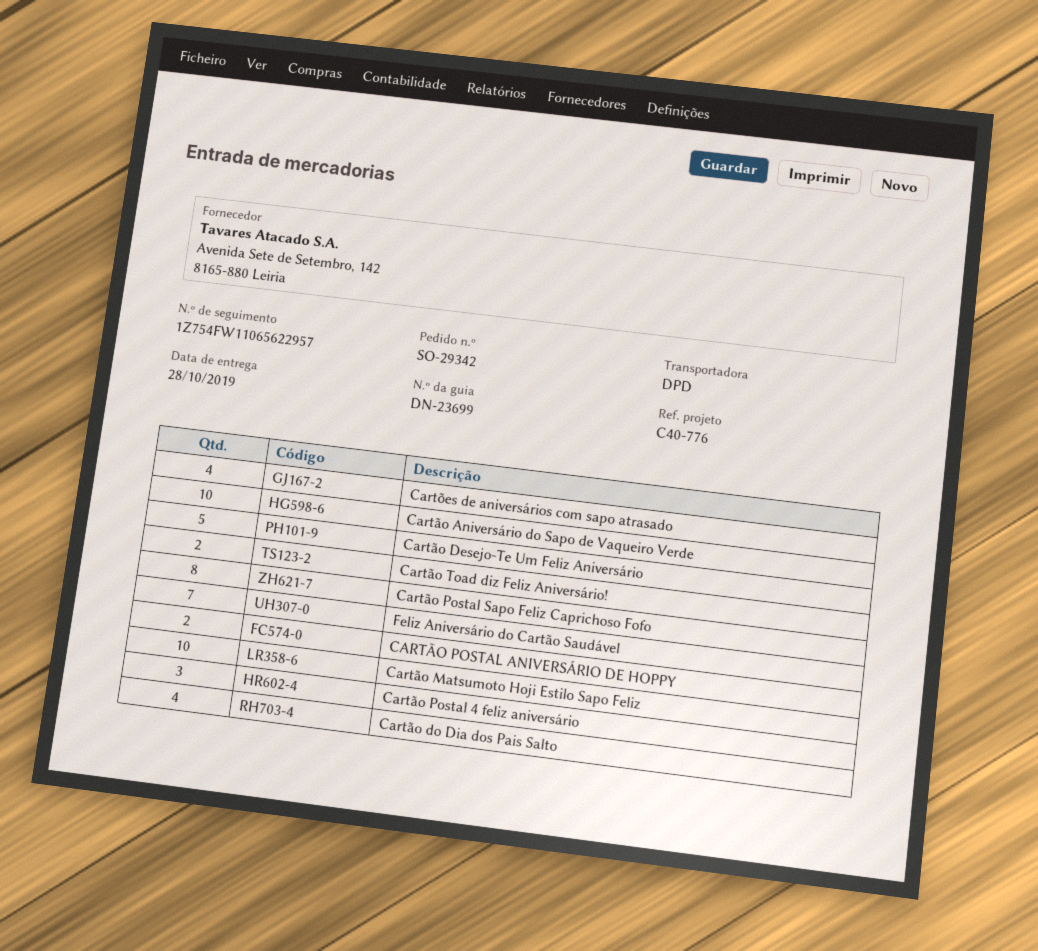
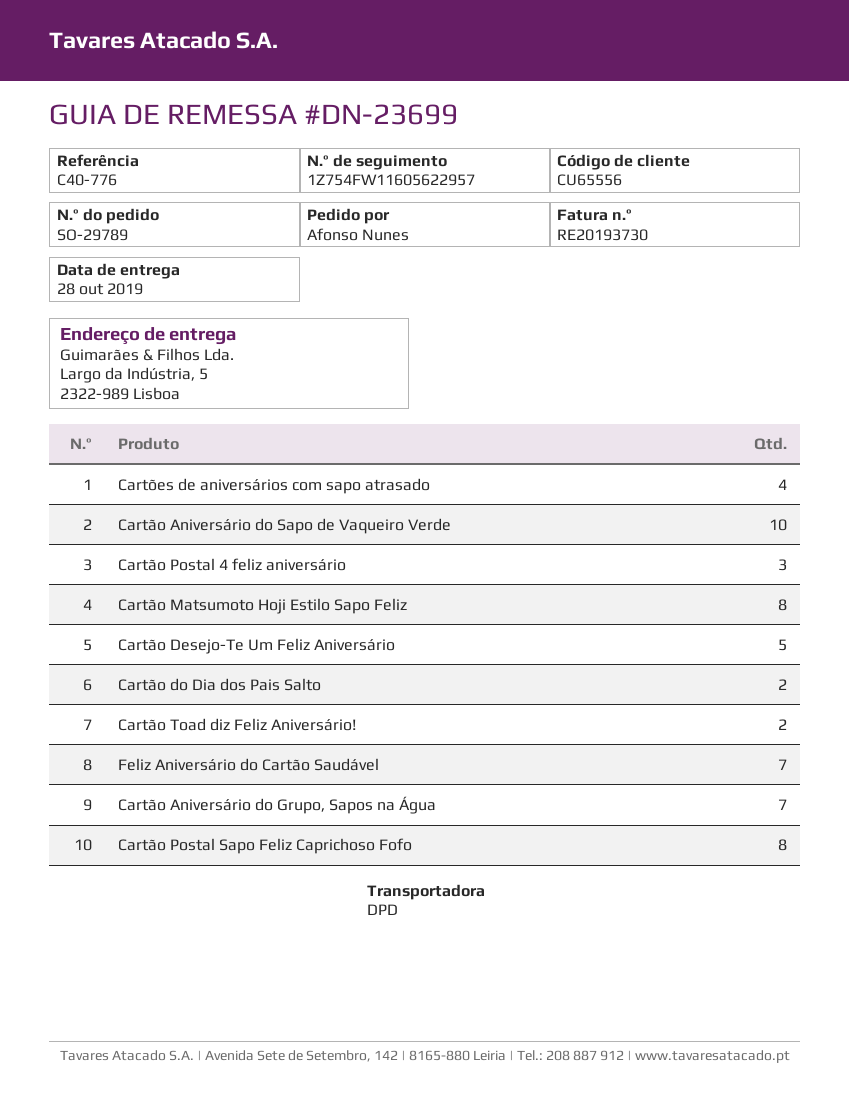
order number: SO-29342 -> SO-29789
tracking number: 1Z754FW11065622957 -> 1Z754FW11605622957
CARTÃO POSTAL ANIVERSÁRIO DE HOPPY: 2 -> none
Cartão Matsumoto Hoji Estilo Sapo Feliz: 10 -> 8
Cartão do Dia dos Pais Salto: 4 -> 2
Cartão Aniversário do Grupo, Sapos na Água: none -> 7

